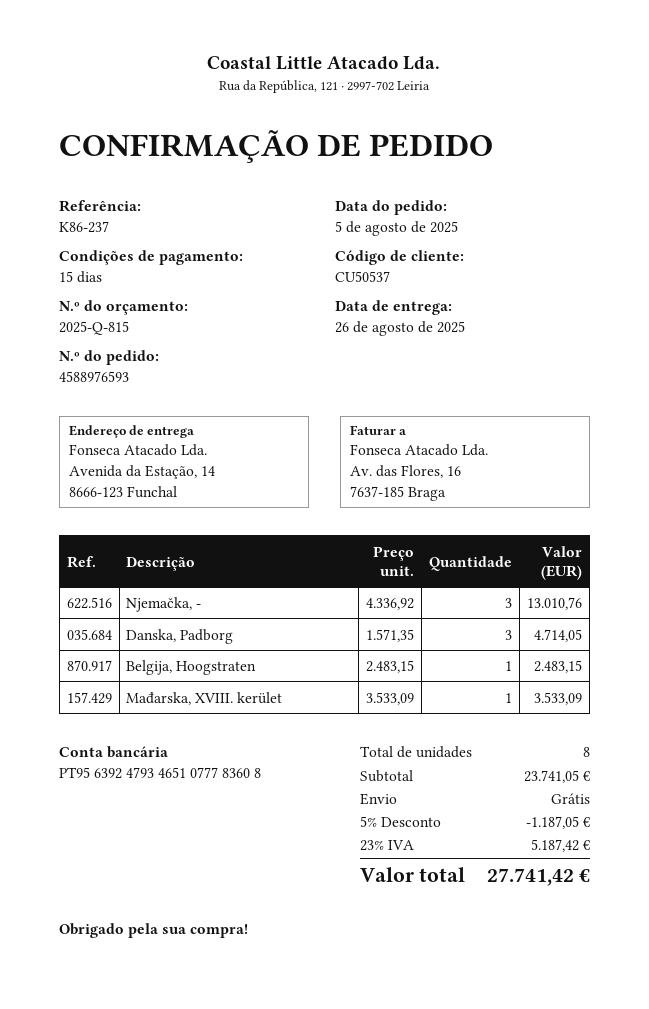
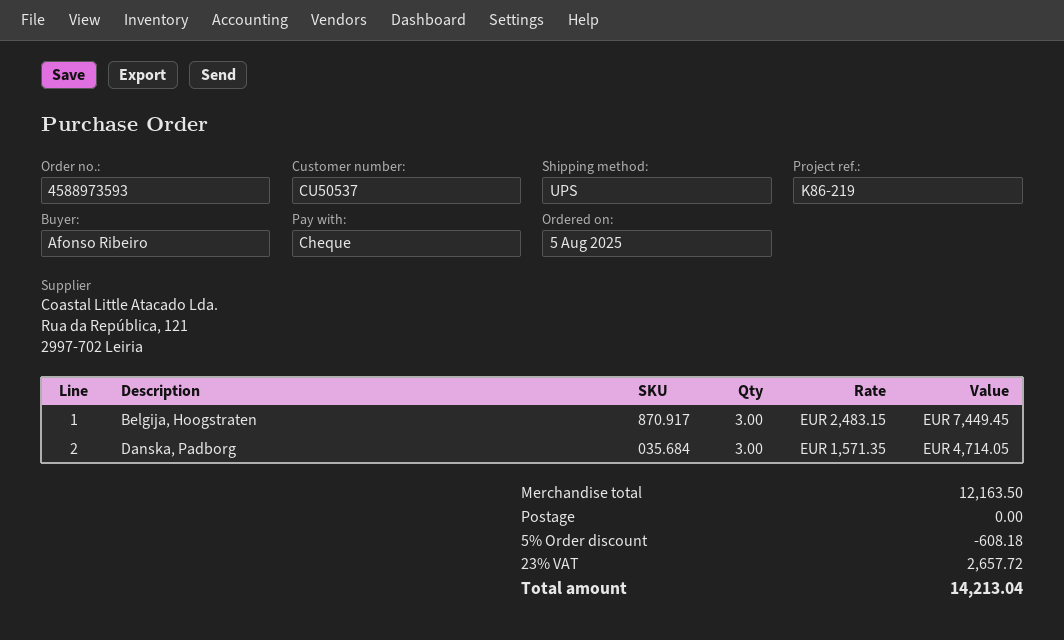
order number: 4588976593 -> 4588973593
reference: K86-237 -> K86-219
Njemačka, -: 3 x 4336.92 = 13010.76 -> none
Belgija, Hoogstraten: 1 x 2483.15 = 2483.15 -> 3 x 2483.15 = 7449.45
Mađarska, XVIII. kerület: 1 x 3533.09 = 3533.09 -> none
subtotal: 23741.05 -> 12163.50
discount: 5% = 1187.05 -> 5% = 608.18
tax: 23% = 5187.42 -> 23% = 2657.72
total: 27741.42 -> 14213.04

